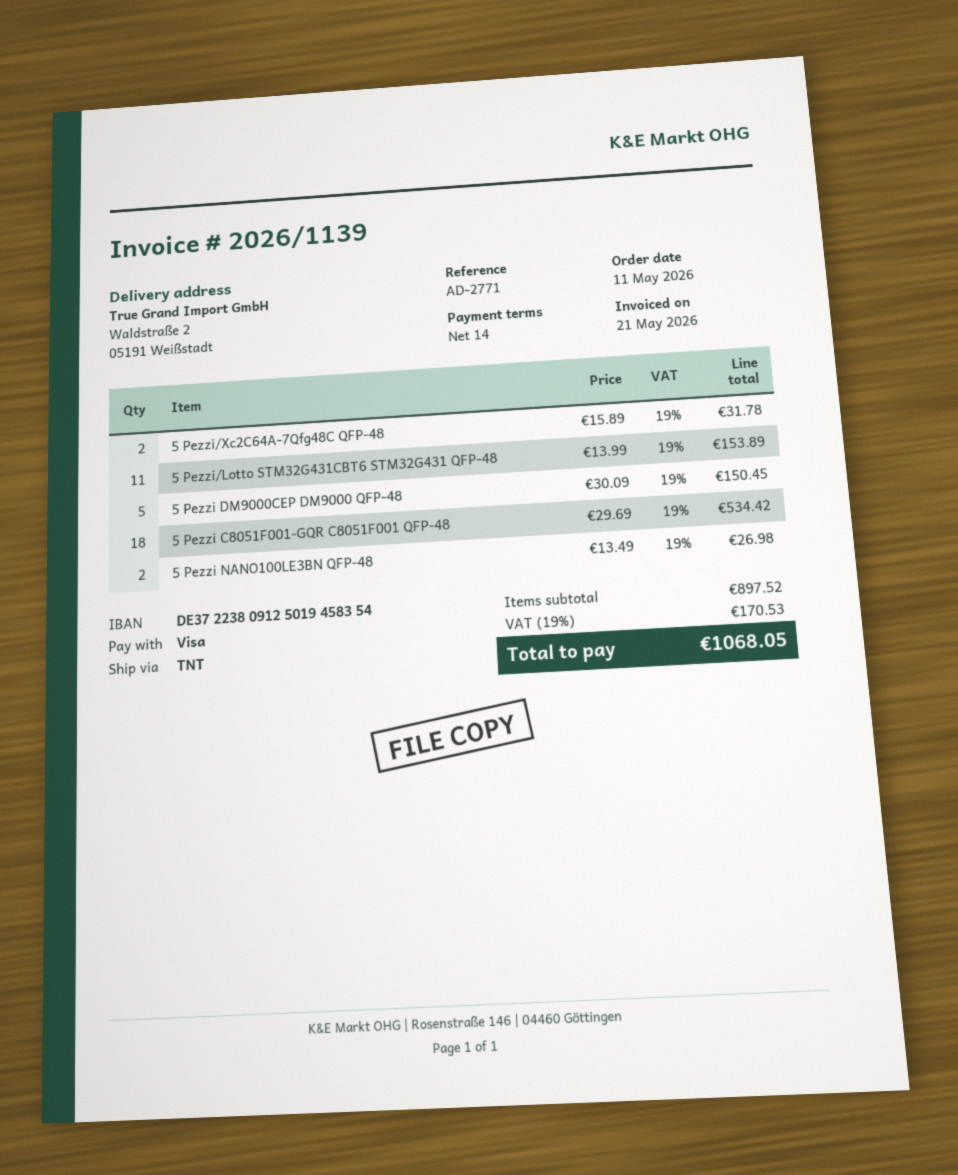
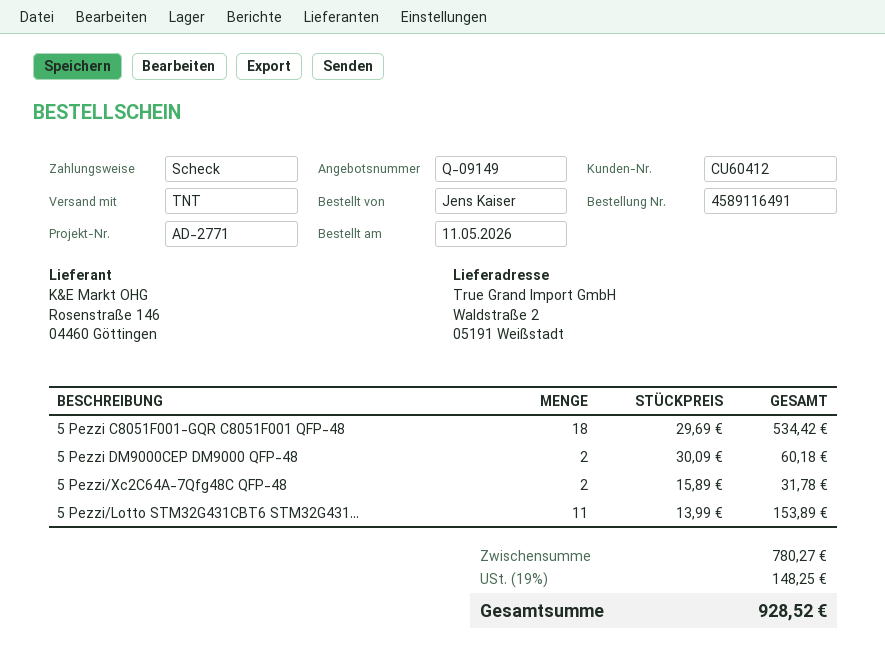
payment method: Visa -> cheque
5 Pezzi DM9000CEP DM9000 QFP-48: 5 x 30.09 = 150.45 -> 2 x 30.09 = 60.18
5 Pezzi NANO100LE3BN QFP-48: 2 x 13.49 = 26.98 -> none
subtotal: 897.52 -> 780.27
tax: 19% = 170.53 -> 19% = 148.25
total: 1068.05 -> 928.52

